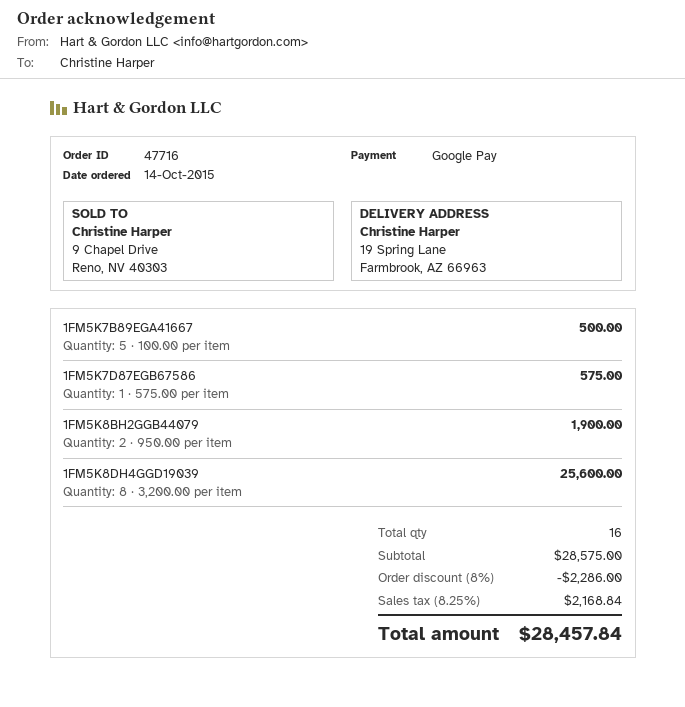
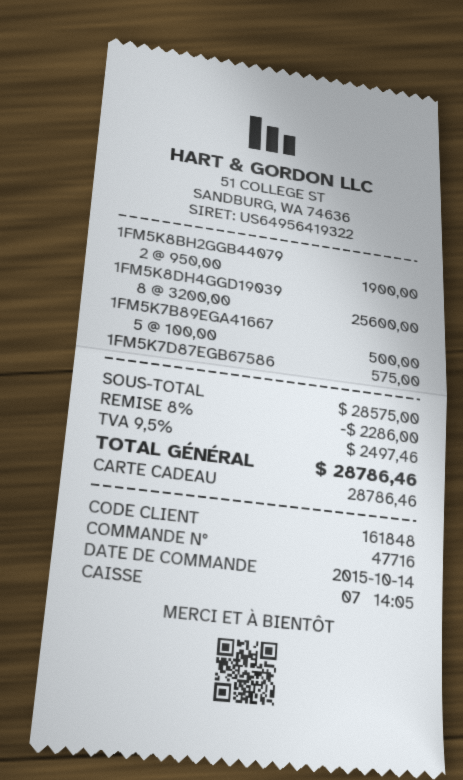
payment method: Google Pay -> gift card
tax: 8.25% = 2168.84 -> 9.5% = 2497.46
total: 28457.84 -> 28786.46

